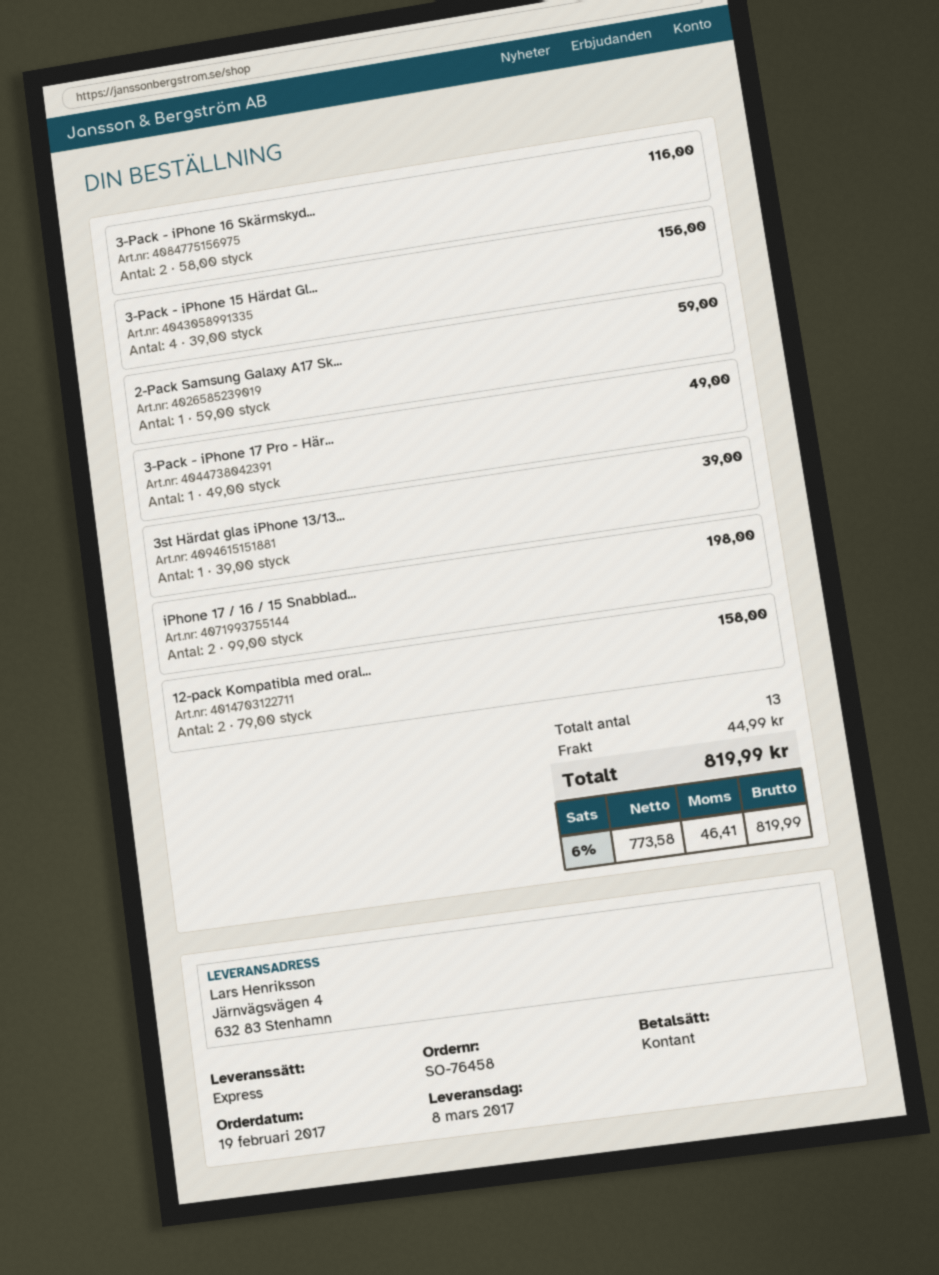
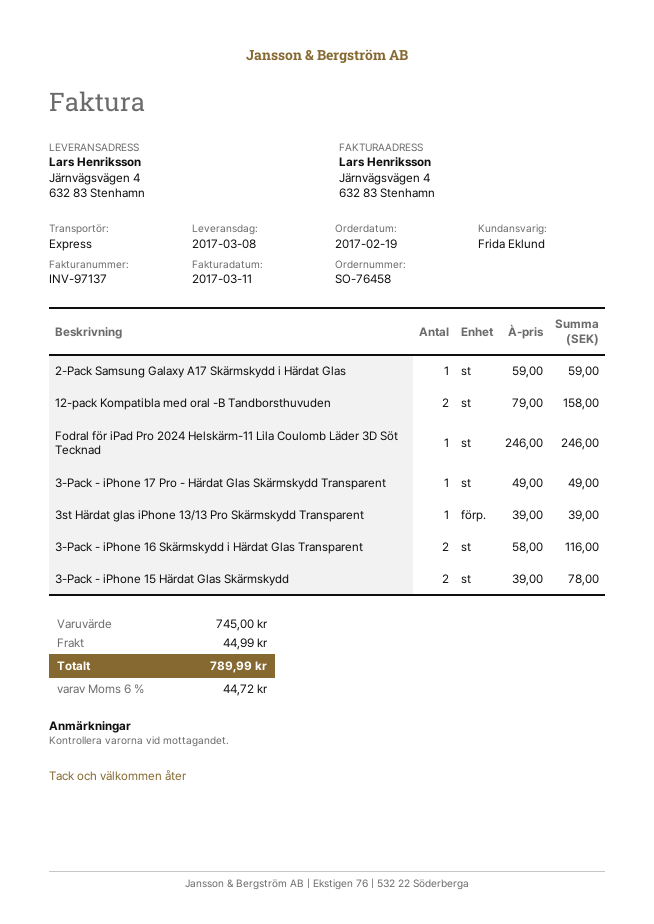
3-Pack - iPhone 15 Härdat Gl...: 4 x 39.00 = 156.00 -> 2 x 39.00 = 78.00
iPhone 17 / 16 / 15 Snabblad...: 2 x 99.00 = 198.00 -> none
Fodral för iPad Pro 2024 Helskärm-11 Lila Coulomb Läder 3D Söt Tecknad: none -> 1 x 246.00 = 246.00
tax: 6% = 46.41 -> 6% = 44.72
total: 819.99 -> 789.99

